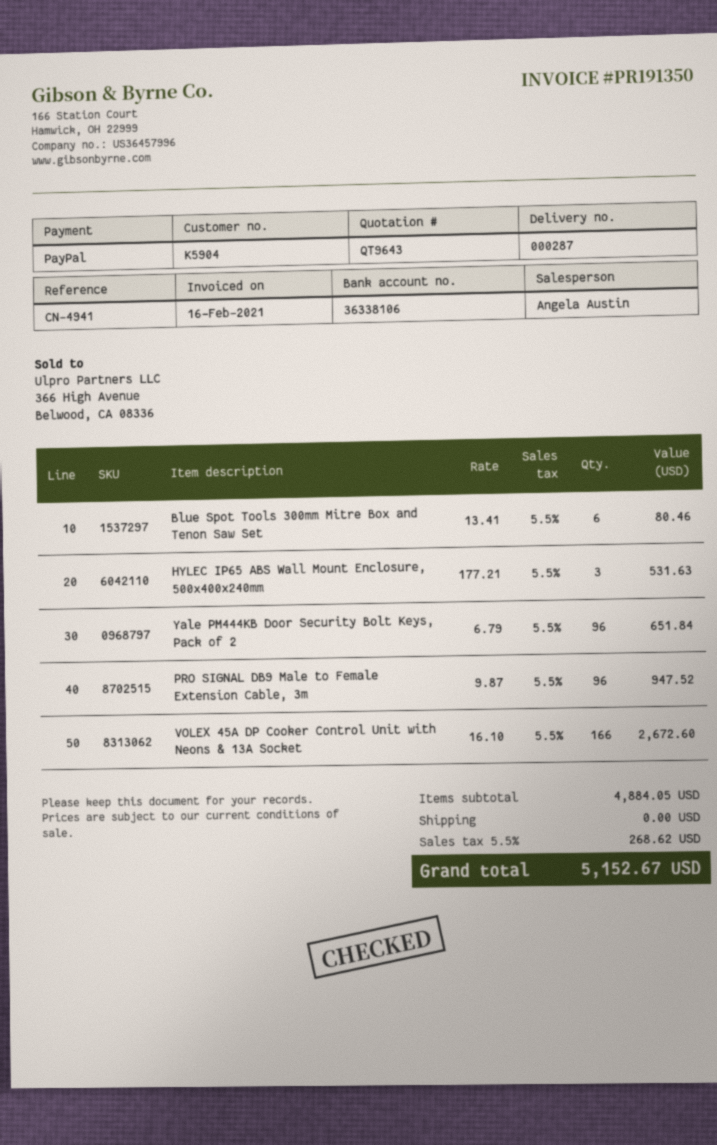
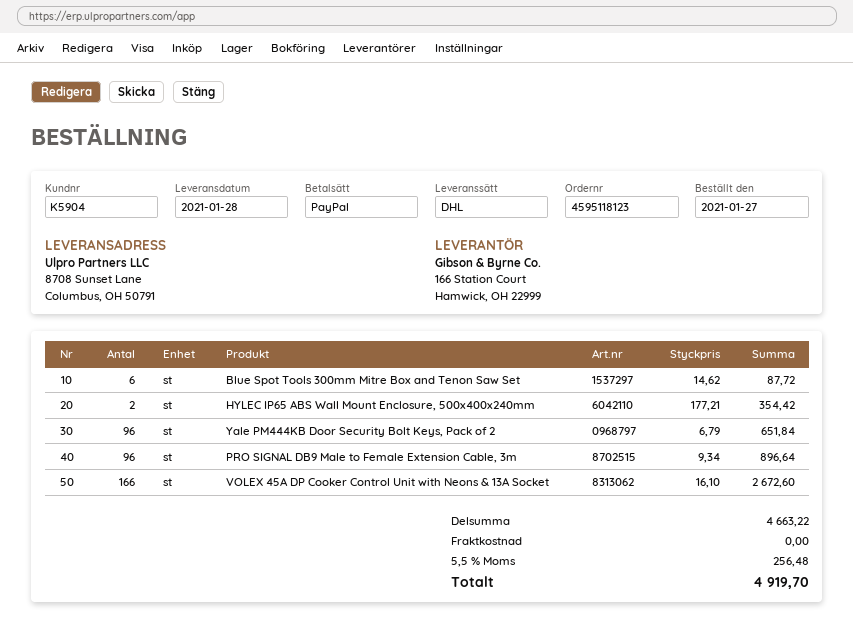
Blue Spot Tools 300mm Mitre Box and Tenon Saw Set: 6 x 13.41 = 80.46 -> 6 x 14.62 = 87.72
HYLEC IP65 ABS Wall Mount Enclosure, 500x400x240mm: 3 x 177.21 = 531.63 -> 2 x 177.21 = 354.42
PRO SIGNAL DB9 Male to Female Extension Cable, 3m: 96 x 9.87 = 947.52 -> 96 x 9.34 = 896.64
subtotal: 4884.05 -> 4663.22
tax: 5.5% = 268.62 -> 5.5% = 256.48
total: 5152.67 -> 4919.70

